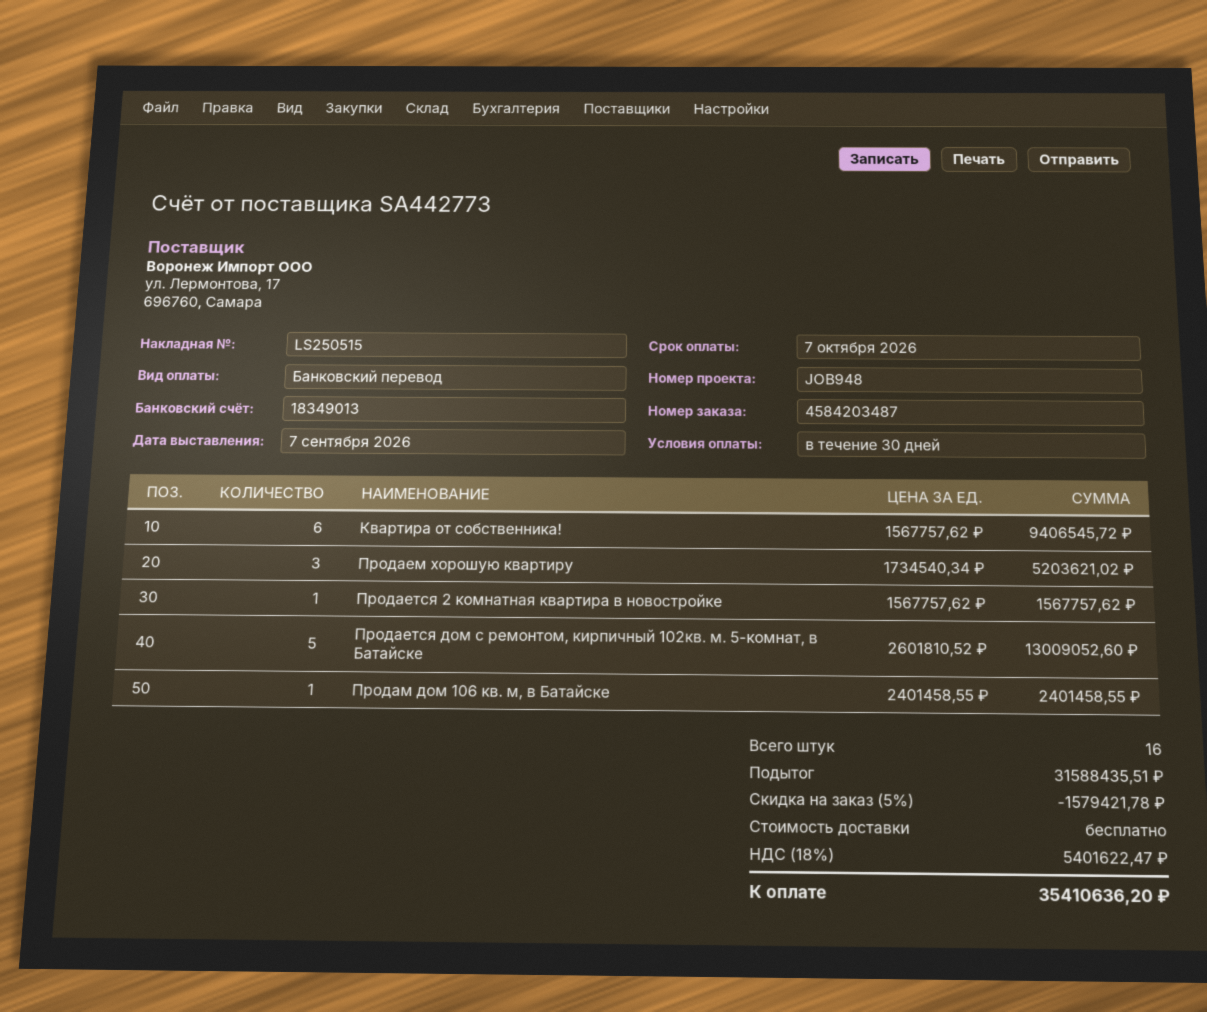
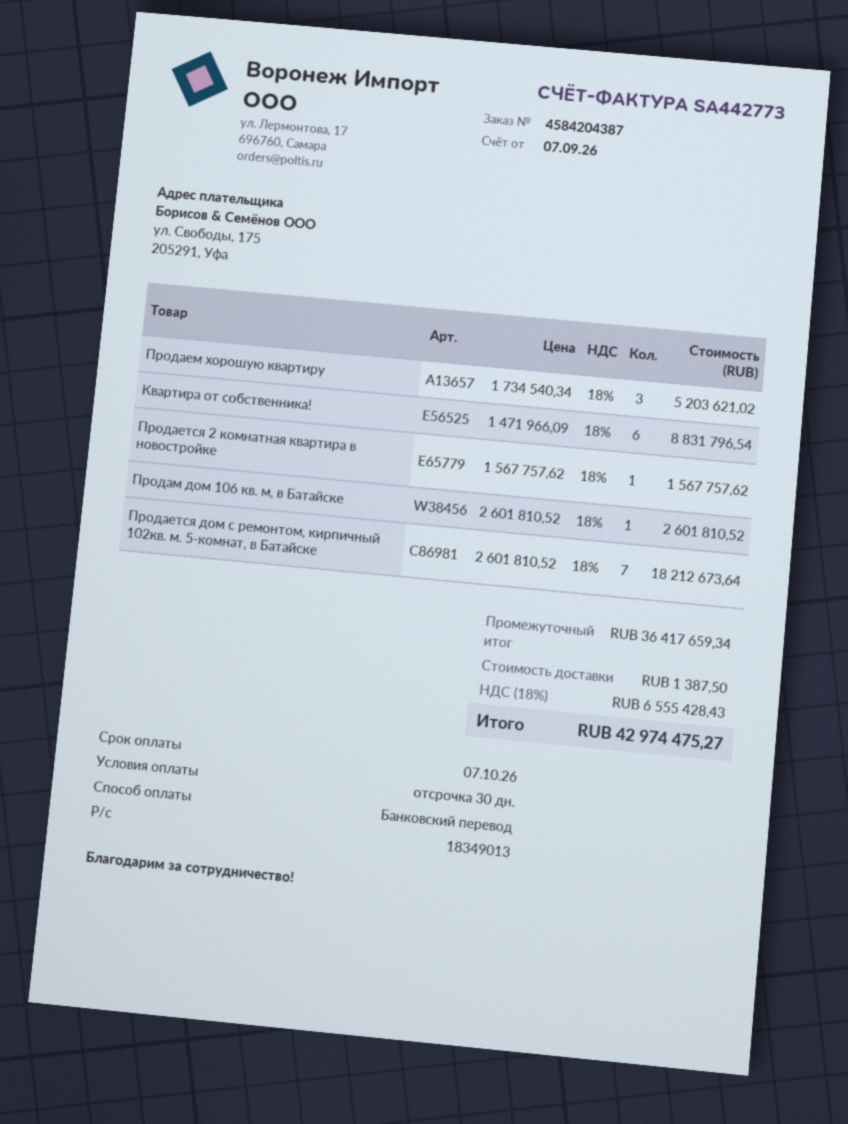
order number: 4584203487 -> 4584204387
Квартира от собственника!: 6 x 1567757.62 = 9406545.72 -> 6 x 1471966.09 = 8831796.54
Продается дом с ремонтом, кирпичный 102кв. м. 5-комнат, в Батайске: 5 x 2601810.52 = 13009052.60 -> 7 x 2601810.52 = 18212673.64
Продам дом 106 кв. м, в Батайске: 1 x 2401458.55 = 2401458.55 -> 1 x 2601810.52 = 2601810.52
subtotal: 31588435.51 -> 36417659.34
discount: 5% = 1579421.78 -> none
shipping: 0.00 -> 1387.50
tax: 18% = 5401622.47 -> 18% = 6555428.43
total: 35410636.20 -> 42974475.27

